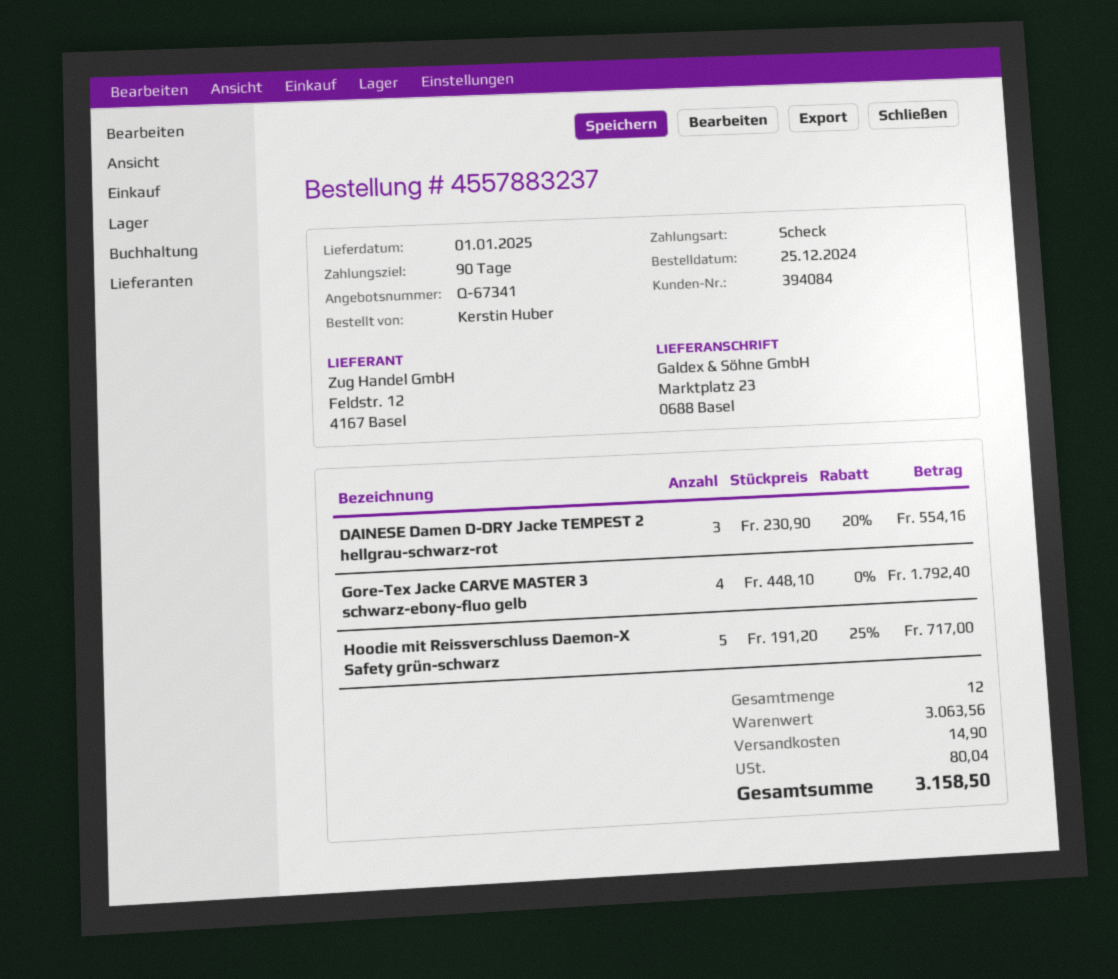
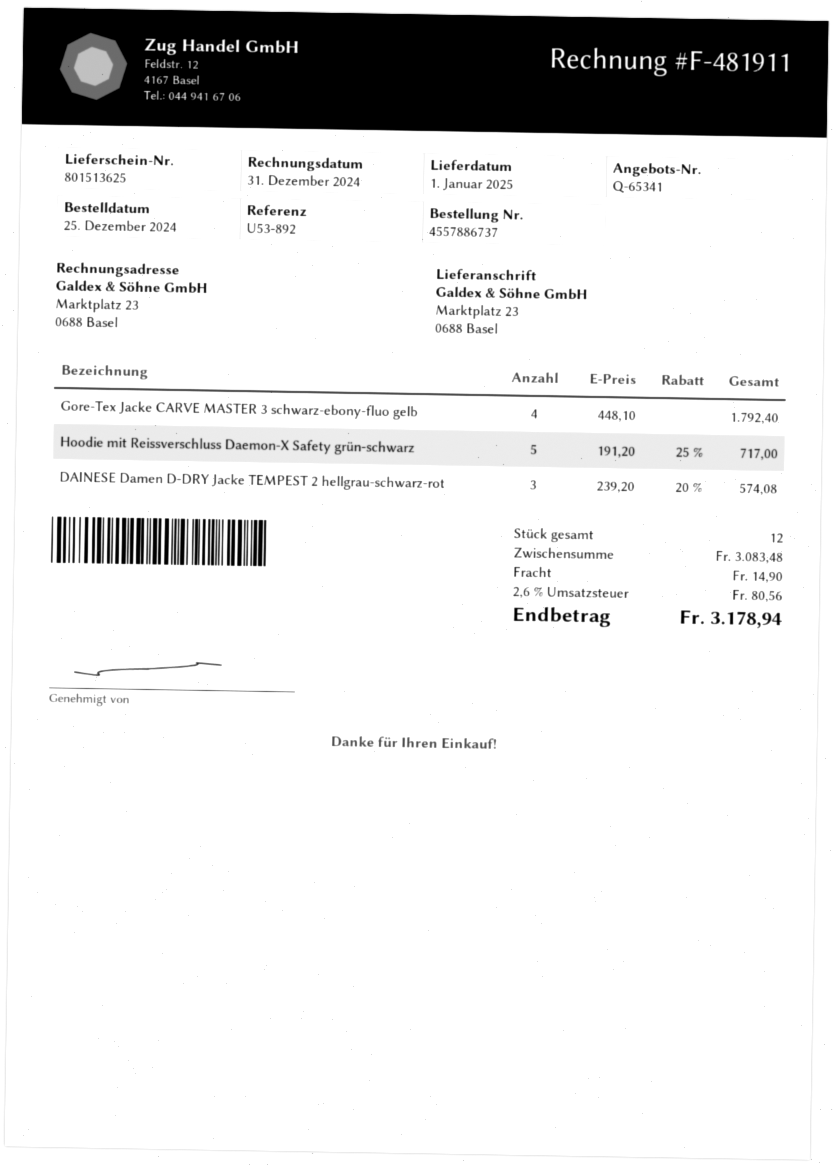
quote number: Q-67341 -> Q-65341
order number: 4557883237 -> 4557886737
DAINESE Damen D-DRY Jacke TEMPEST 2 hellgrau-schwarz-rot: 3 x 230.90 - 20% = 554.16 -> 3 x 239.20 - 20% = 574.08
subtotal: 3063.56 -> 3083.48
tax: 80.04 -> 80.56
total: 3158.50 -> 3178.94

